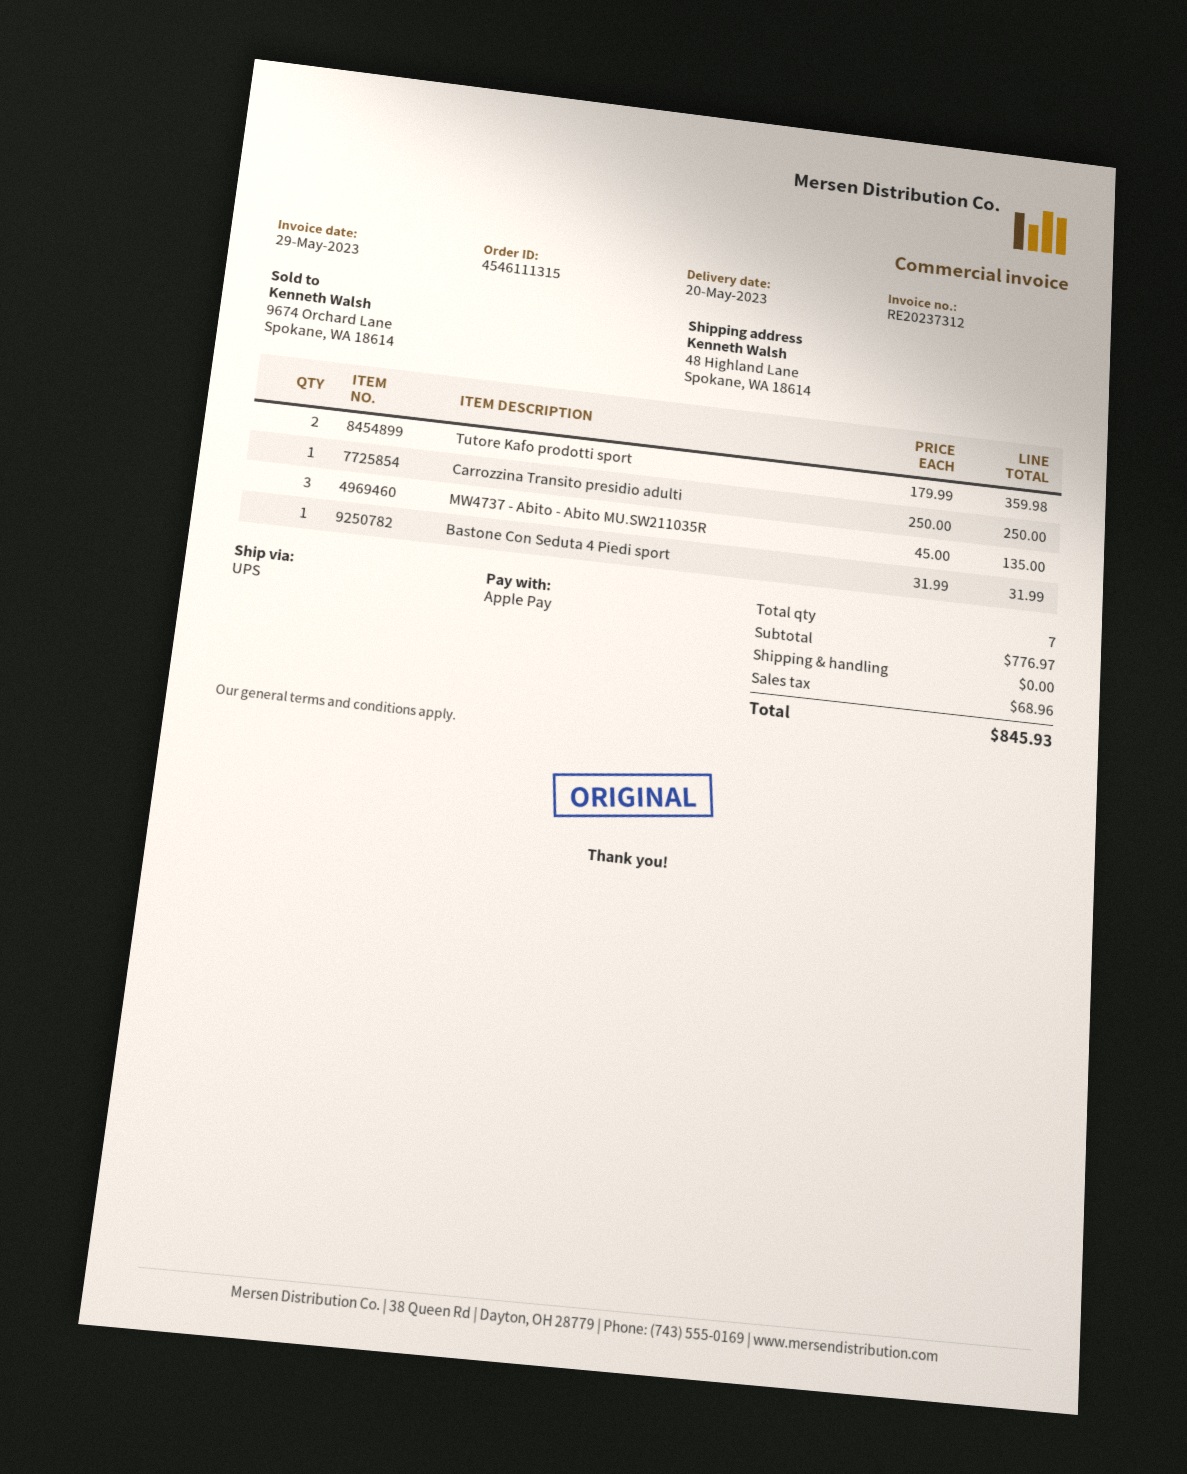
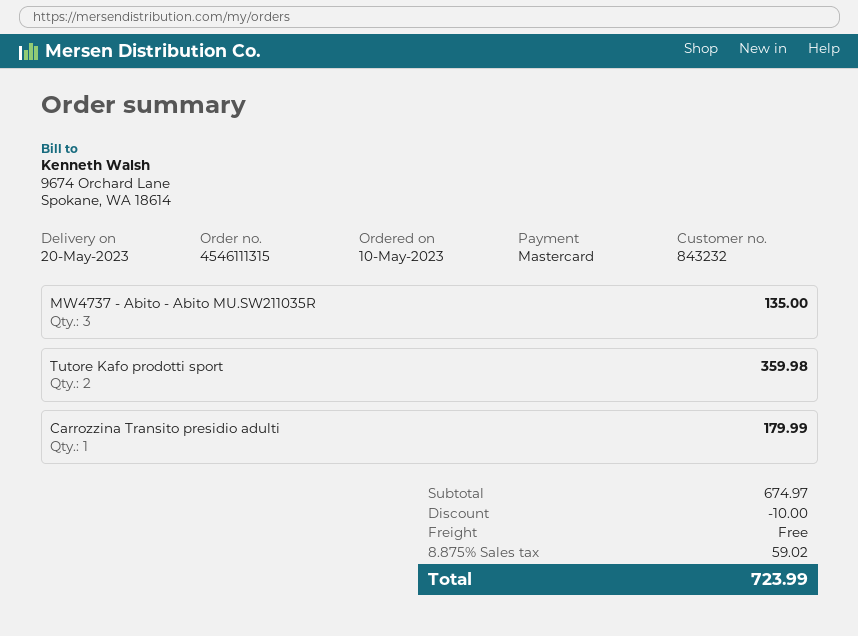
payment method: Apple Pay -> Mastercard
Carrozzina Transito presidio adulti: 1 for 250.00 -> 1 for 179.99
Bastone Con Seduta 4 Piedi sport: 1 for 31.99 -> none
subtotal: 776.97 -> 674.97
discount: none -> 10.00
tax: 68.96 -> 59.02
total: 845.93 -> 723.99

